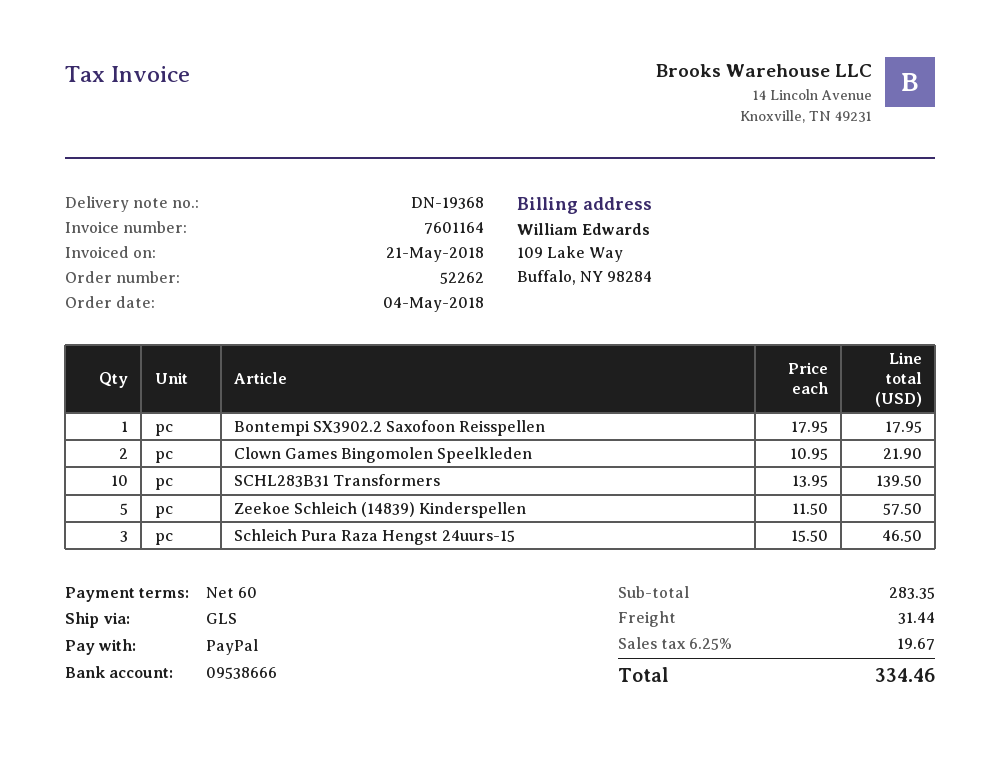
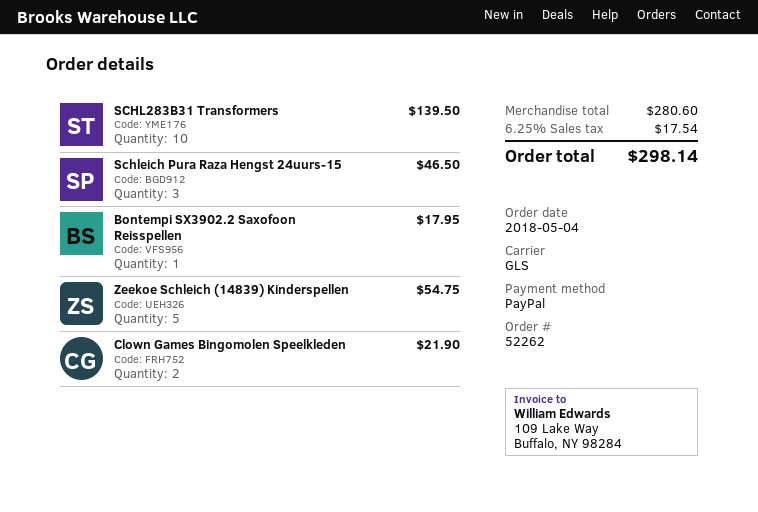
Zeekoe Schleich (14839) Kinderspellen: 5 for 57.50 -> 5 for 54.75
subtotal: 283.35 -> 280.60
shipping: 31.44 -> none
tax: 6.25% = 19.67 -> 6.25% = 17.54
total: 334.46 -> 298.14

